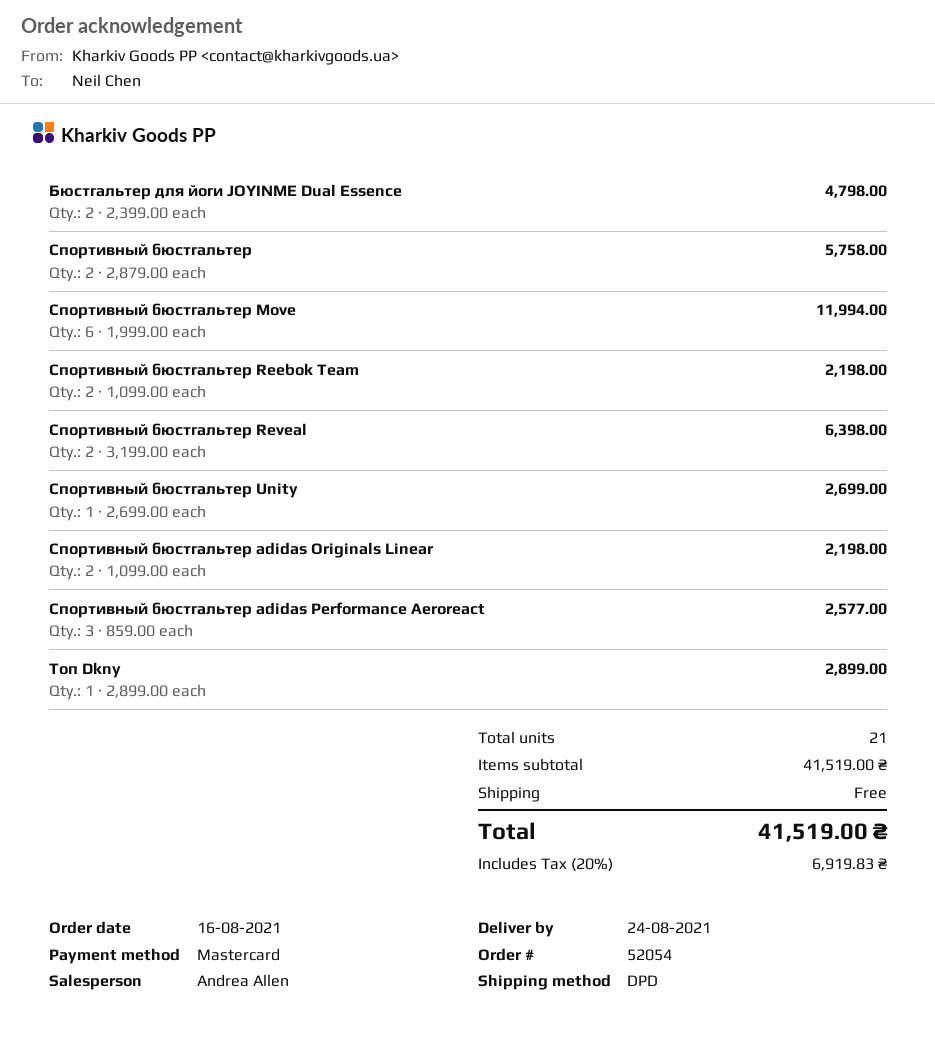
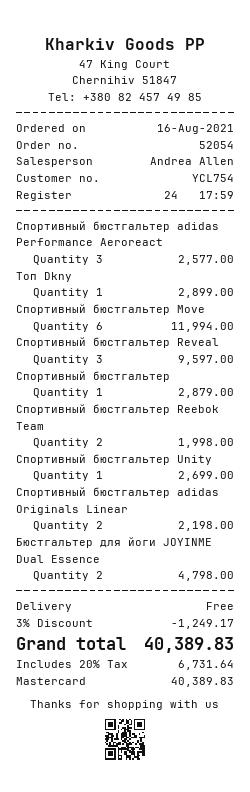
Спортивный бюстгальтер: 2 for 5758.00 -> 1 for 2879.00
Спортивный бюстгальтер Reebok Team: 2 for 2198.00 -> 2 for 1998.00
Спортивный бюстгальтер Reveal: 2 for 6398.00 -> 3 for 9597.00
discount: none -> 3% = 1249.17
tax: 20% = 6919.83 -> 20% = 6731.64
total: 41519.00 -> 40389.83

